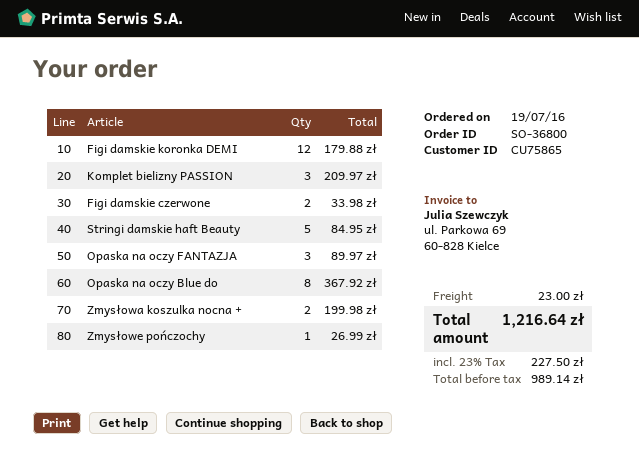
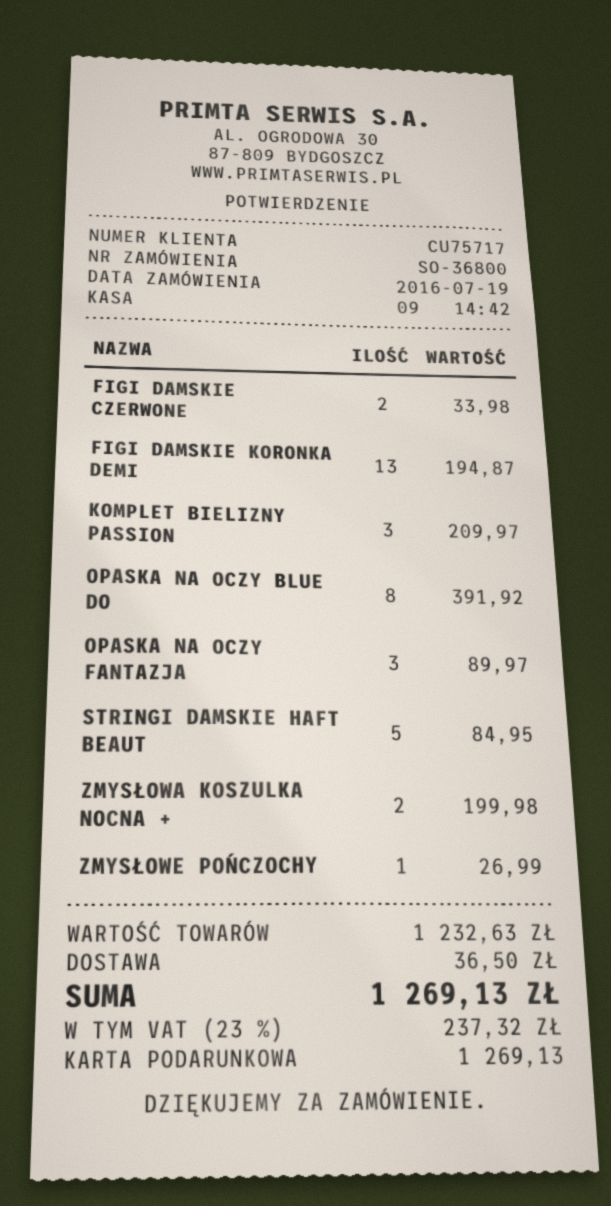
customer number: CU75865 -> CU75717
Figi damskie koronka DEMI: 12 for 179.88 -> 13 for 194.87
Opaska na oczy Blue do: 8 for 367.92 -> 8 for 391.92
shipping: 23.00 -> 36.50
tax: 23% = 227.50 -> 23% = 237.32
total: 1216.64 -> 1269.13

